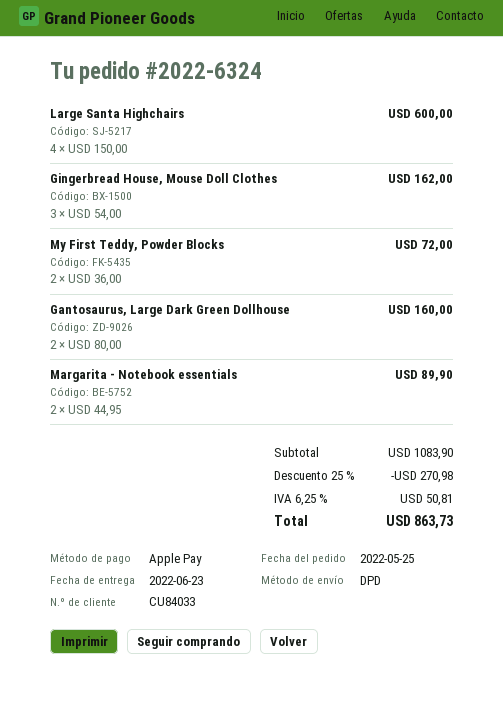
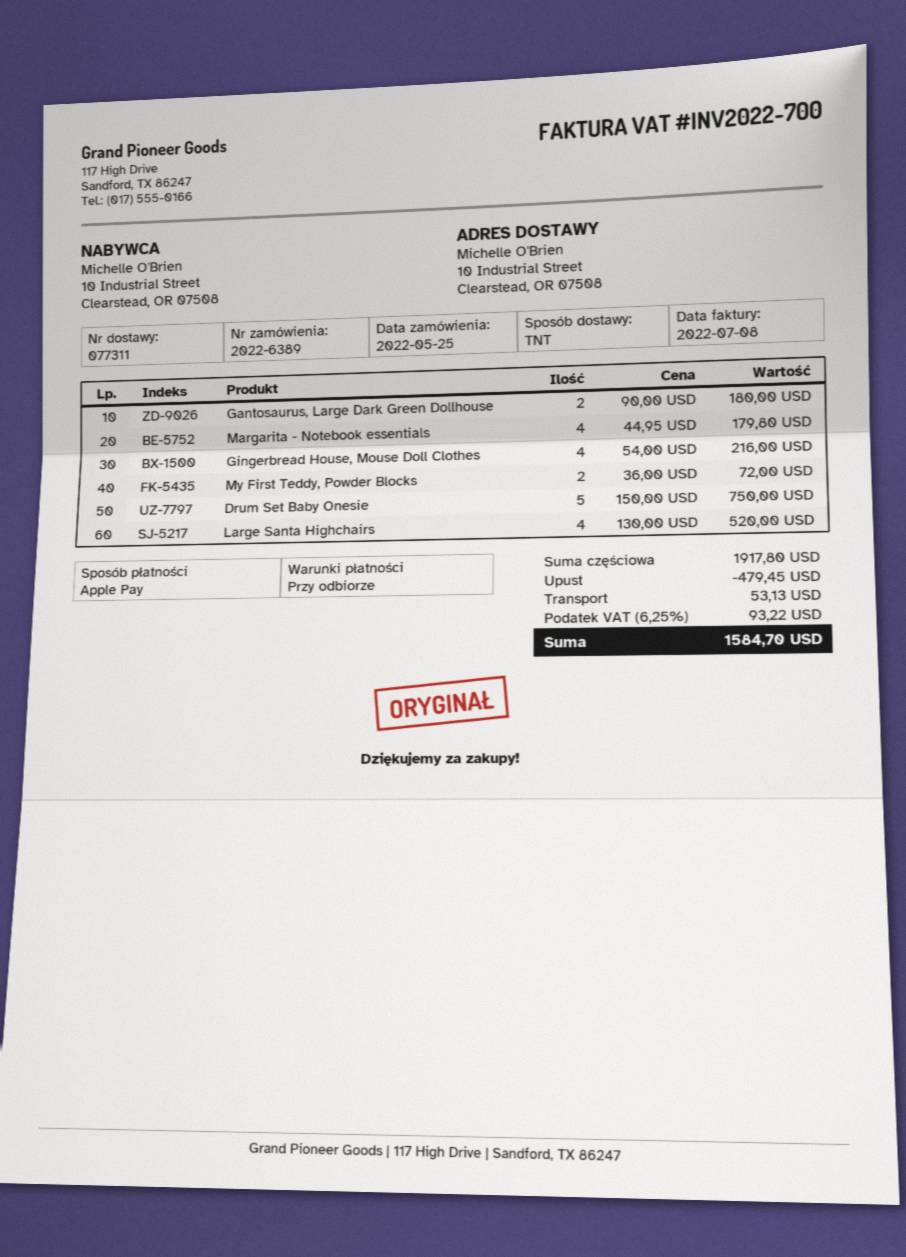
order number: 2022-6324 -> 2022-6389
shipping method: DPD -> TNT
Large Santa Highchairs: 4 x 150.00 = 600.00 -> 4 x 130.00 = 520.00
Gingerbread House, Mouse Doll Clothes: 3 x 54.00 = 162.00 -> 4 x 54.00 = 216.00
Gantosaurus, Large Dark Green Dollhouse: 2 x 80.00 = 160.00 -> 2 x 90.00 = 180.00
Margarita - Notebook essentials: 2 x 44.95 = 89.90 -> 4 x 44.95 = 179.80
Drum Set Baby Onesie: none -> 5 x 150.00 = 750.00
subtotal: 1083.90 -> 1917.80
discount: 270.98 -> 479.45
shipping: none -> 53.13
tax: 6.25% = 50.81 -> 6.25% = 93.22
total: 863.73 -> 1584.70

